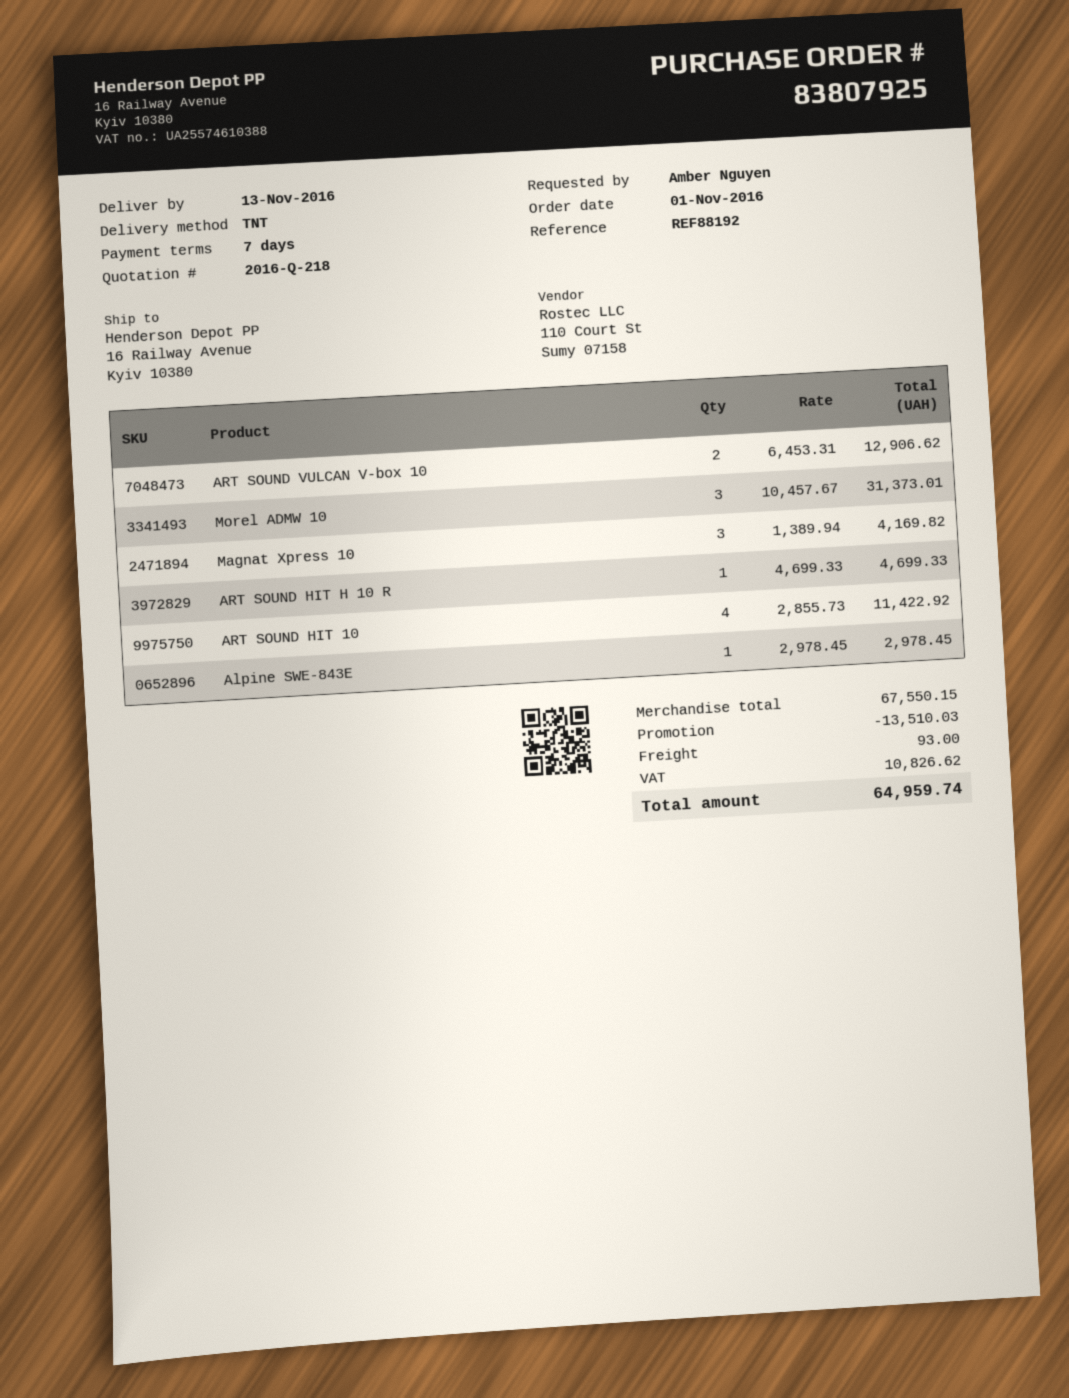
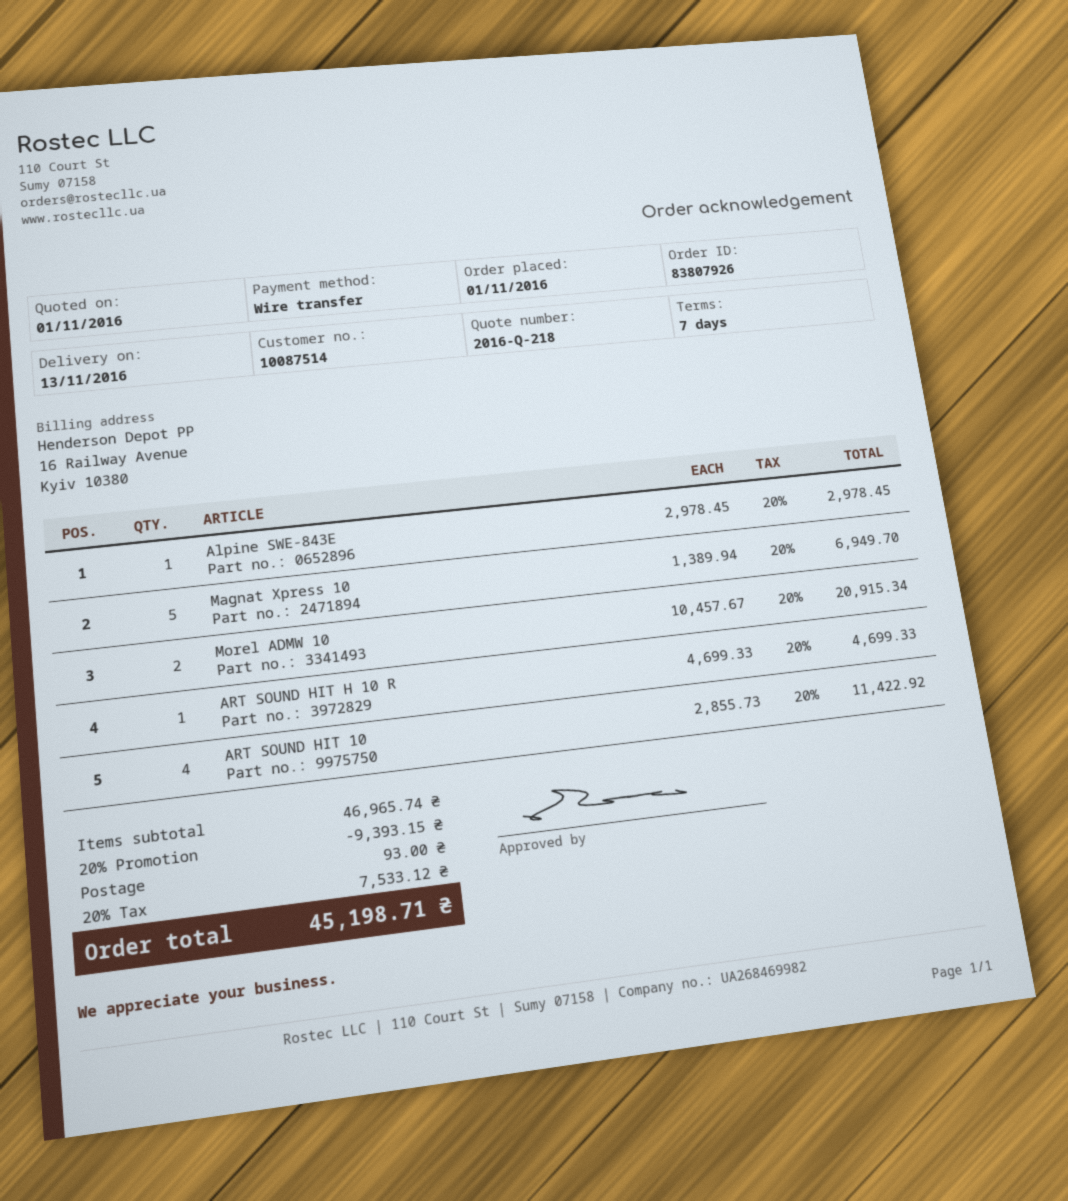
order number: 83807925 -> 83807926
ART SOUND VULCAN V-box 10: 2 x 6453.31 = 12906.62 -> none
Morel ADMW 10: 3 x 10457.67 = 31373.01 -> 2 x 10457.67 = 20915.34
Magnat Xpress 10: 3 x 1389.94 = 4169.82 -> 5 x 1389.94 = 6949.70
subtotal: 67550.15 -> 46965.74
discount: 13510.03 -> 9393.15
tax: 10826.62 -> 7533.12
total: 64959.74 -> 45198.71

